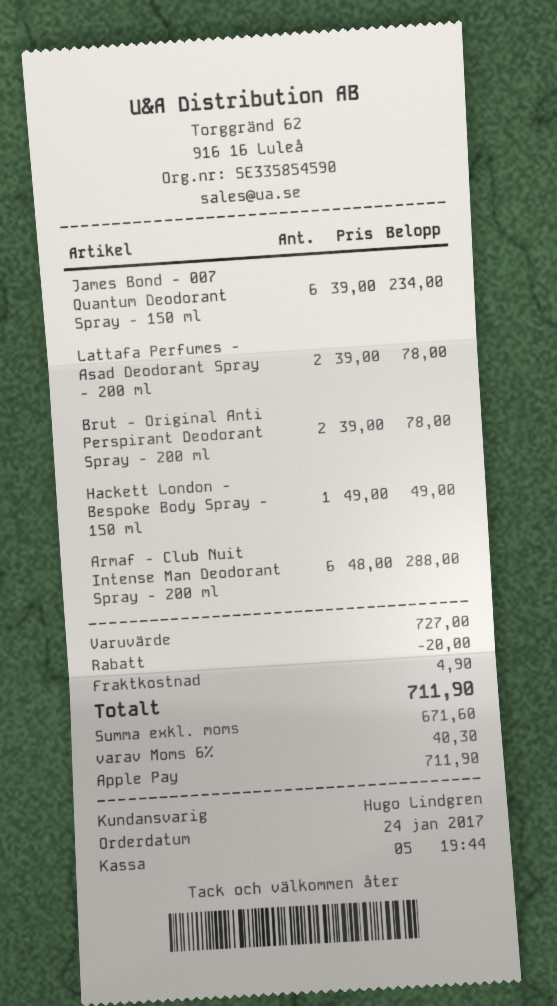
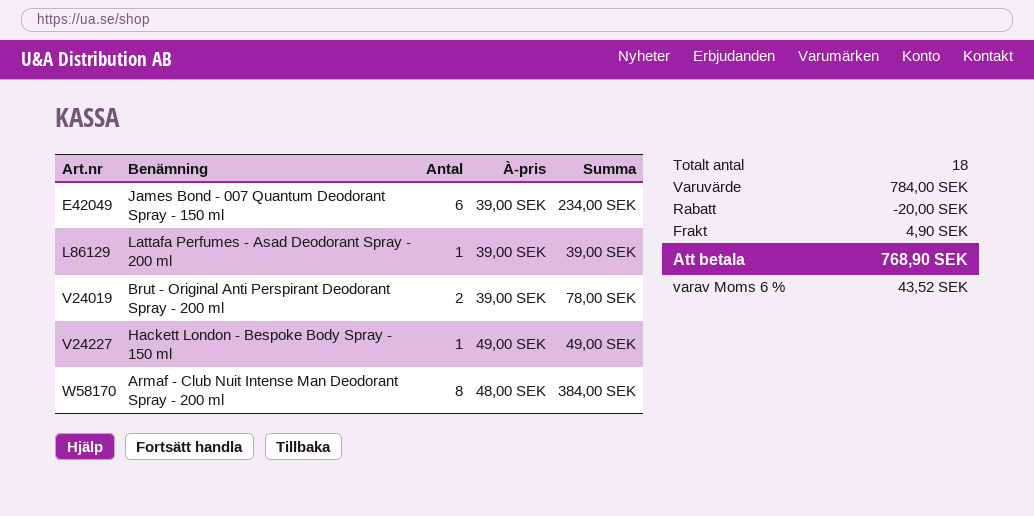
Lattafa Perfumes - Asad Deodorant Spray - 200 ml: 2 x 39.00 = 78.00 -> 1 x 39.00 = 39.00
Armaf - Club Nuit Intense Man Deodorant Spray - 200 ml: 6 x 48.00 = 288.00 -> 8 x 48.00 = 384.00
subtotal: 727.00 -> 784.00
tax: 6% = 40.30 -> 6% = 43.52
total: 711.90 -> 768.90

